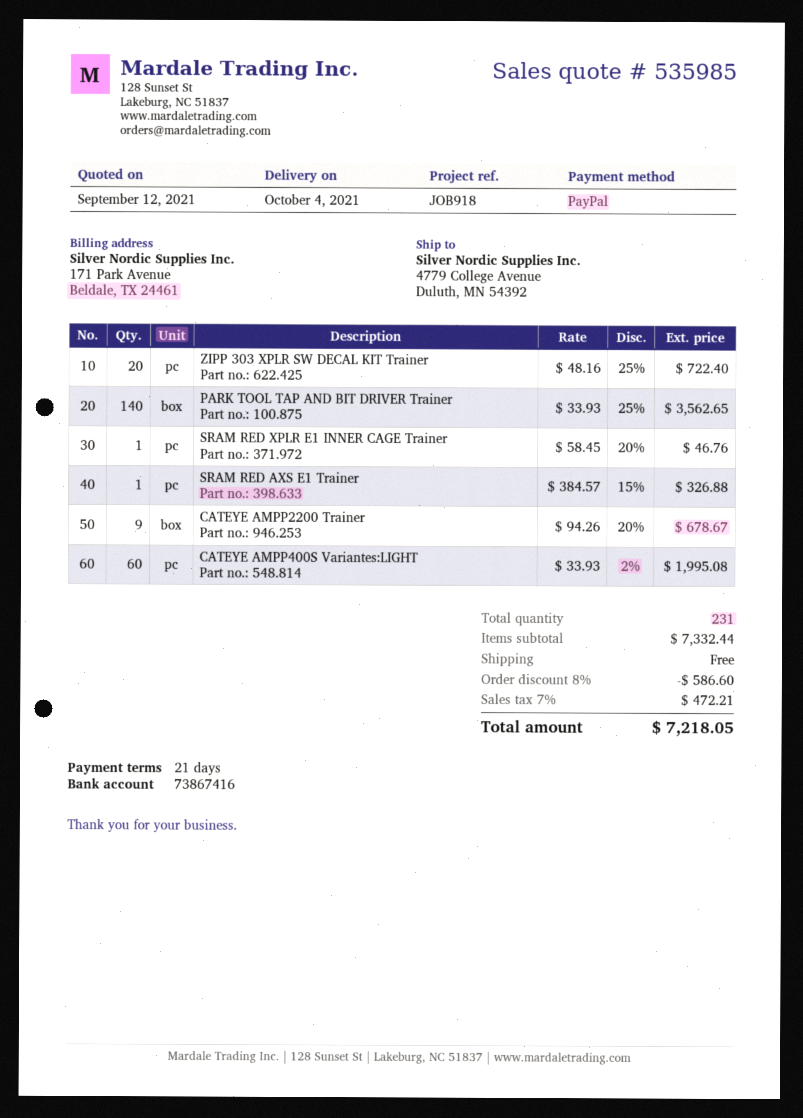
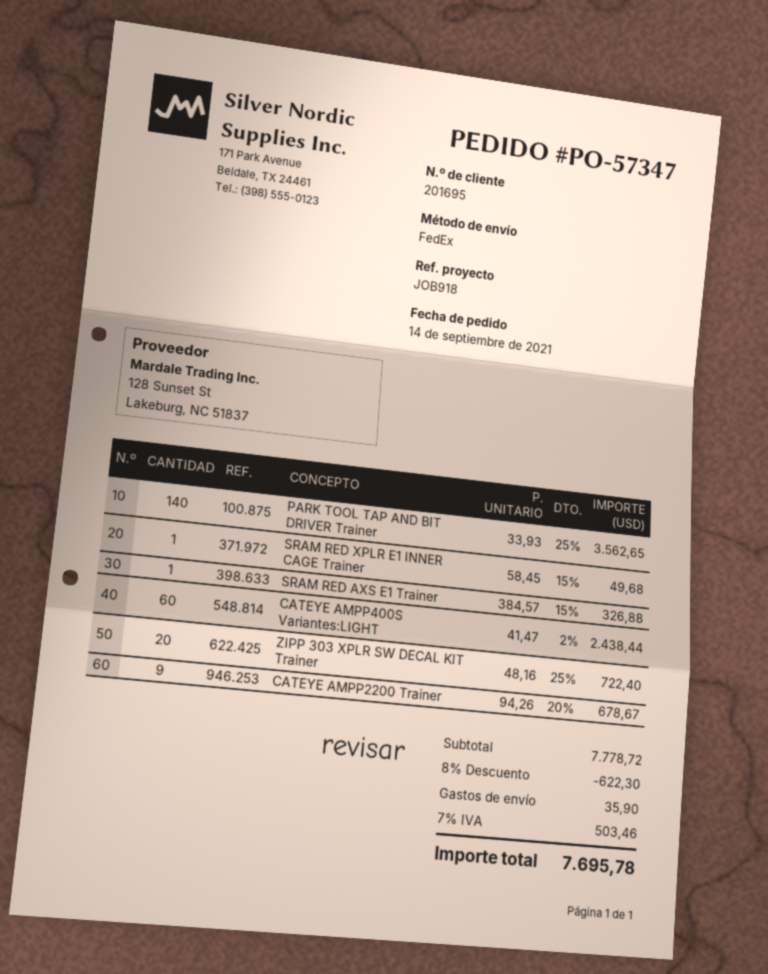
SRAM RED XPLR E1 INNER CAGE Trainer: 1 x 58.45 - 20% = 46.76 -> 1 x 58.45 - 15% = 49.68
CATEYE AMPP400S Variantes:LIGHT: 60 x 33.93 - 2% = 1995.08 -> 60 x 41.47 - 2% = 2438.44
subtotal: 7332.44 -> 7778.72
discount: 8% = 586.60 -> 8% = 622.30
shipping: 0.00 -> 35.90
tax: 7% = 472.21 -> 7% = 503.46
total: 7218.05 -> 7695.78

